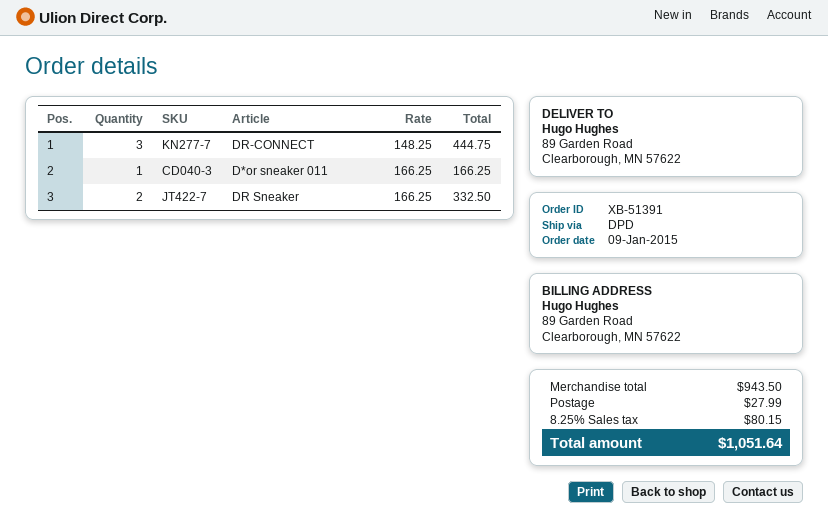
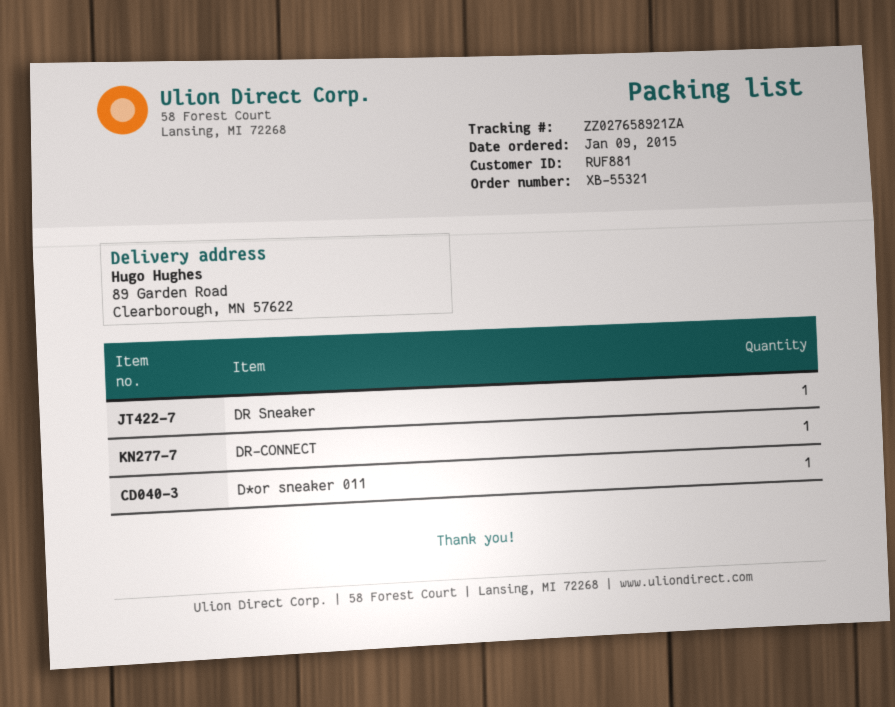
order number: XB-51391 -> XB-55321
DR-CONNECT: 3 -> 1
DR Sneaker: 2 -> 1

